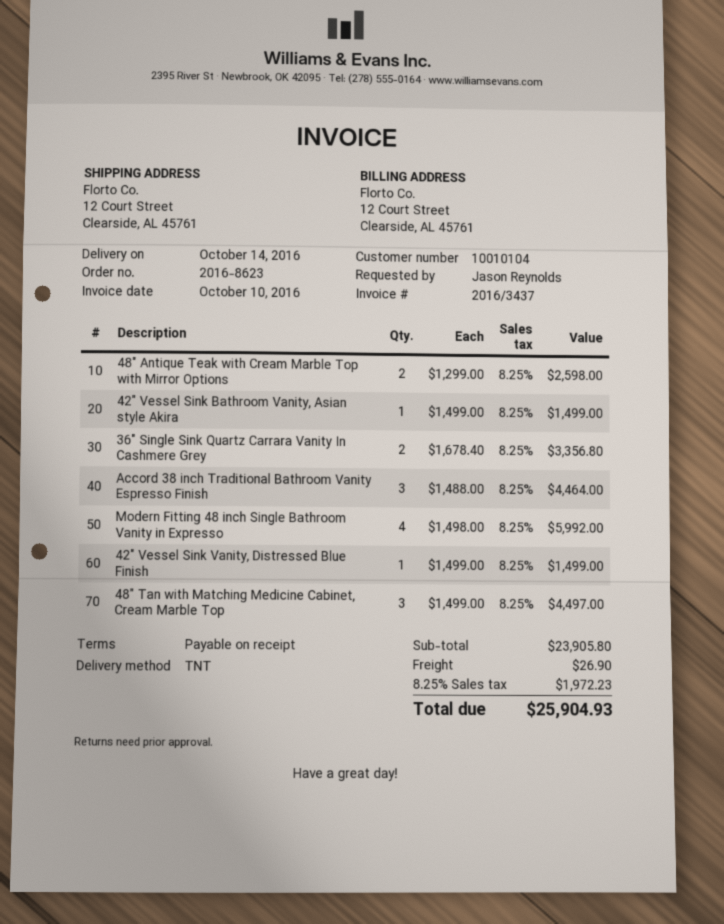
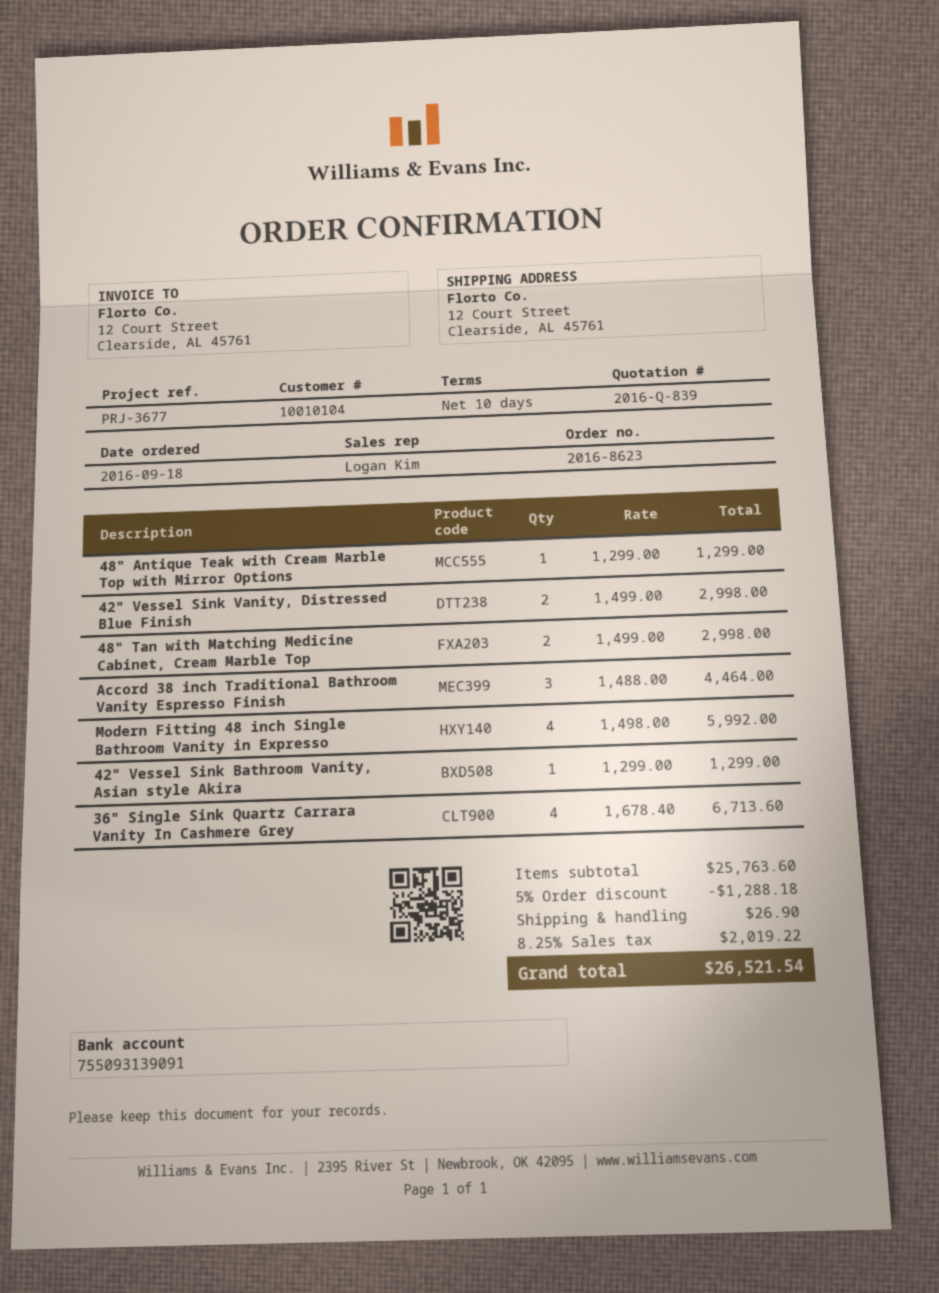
payment terms: on receipt -> 10 days
48" Antique Teak with Cream Marble Top with Mirror Options: 2 x 1299.00 = 2598.00 -> 1 x 1299.00 = 1299.00
42" Vessel Sink Bathroom Vanity, Asian style Akira: 1 x 1499.00 = 1499.00 -> 1 x 1299.00 = 1299.00
36" Single Sink Quartz Carrara Vanity In Cashmere Grey: 2 x 1678.40 = 3356.80 -> 4 x 1678.40 = 6713.60
42" Vessel Sink Vanity, Distressed Blue Finish: 1 x 1499.00 = 1499.00 -> 2 x 1499.00 = 2998.00
48" Tan with Matching Medicine Cabinet, Cream Marble Top: 3 x 1499.00 = 4497.00 -> 2 x 1499.00 = 2998.00
subtotal: 23905.80 -> 25763.60
discount: none -> 5% = 1288.18
tax: 8.25% = 1972.23 -> 8.25% = 2019.22
total: 25904.93 -> 26521.54

